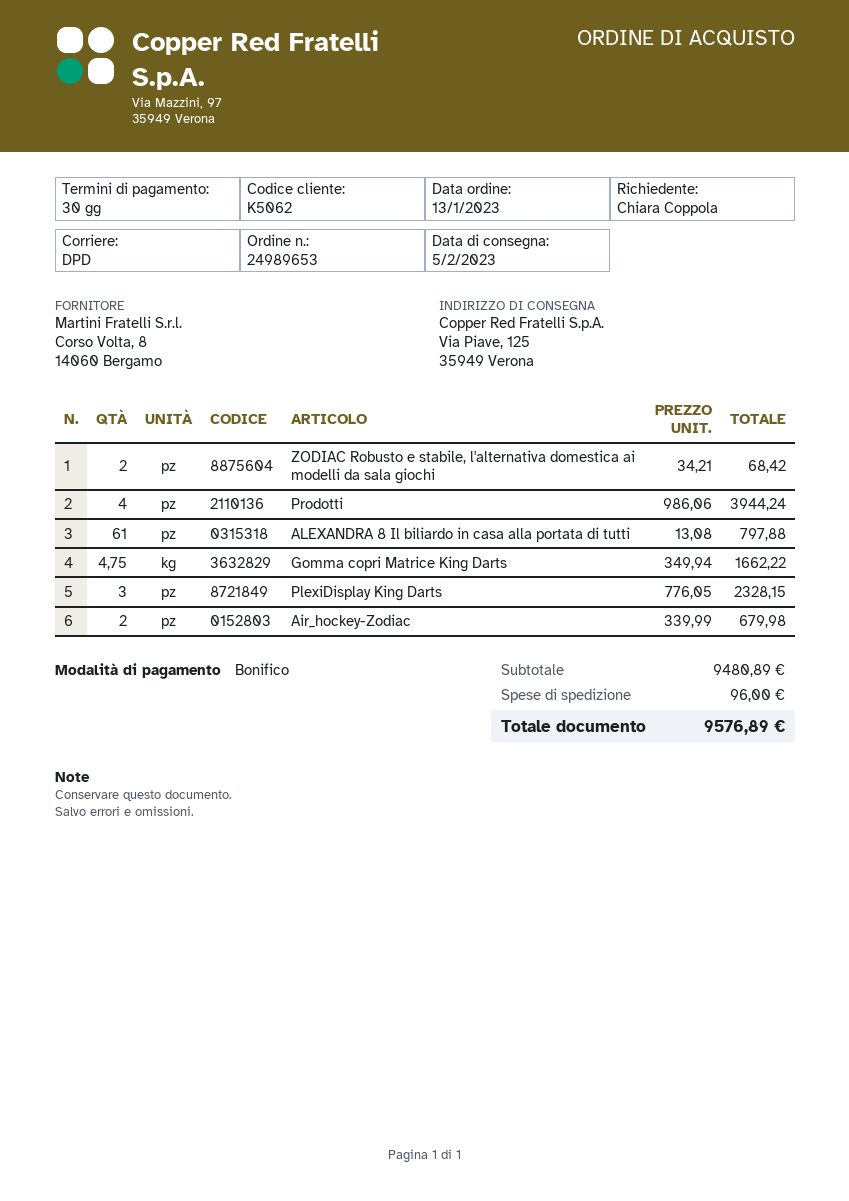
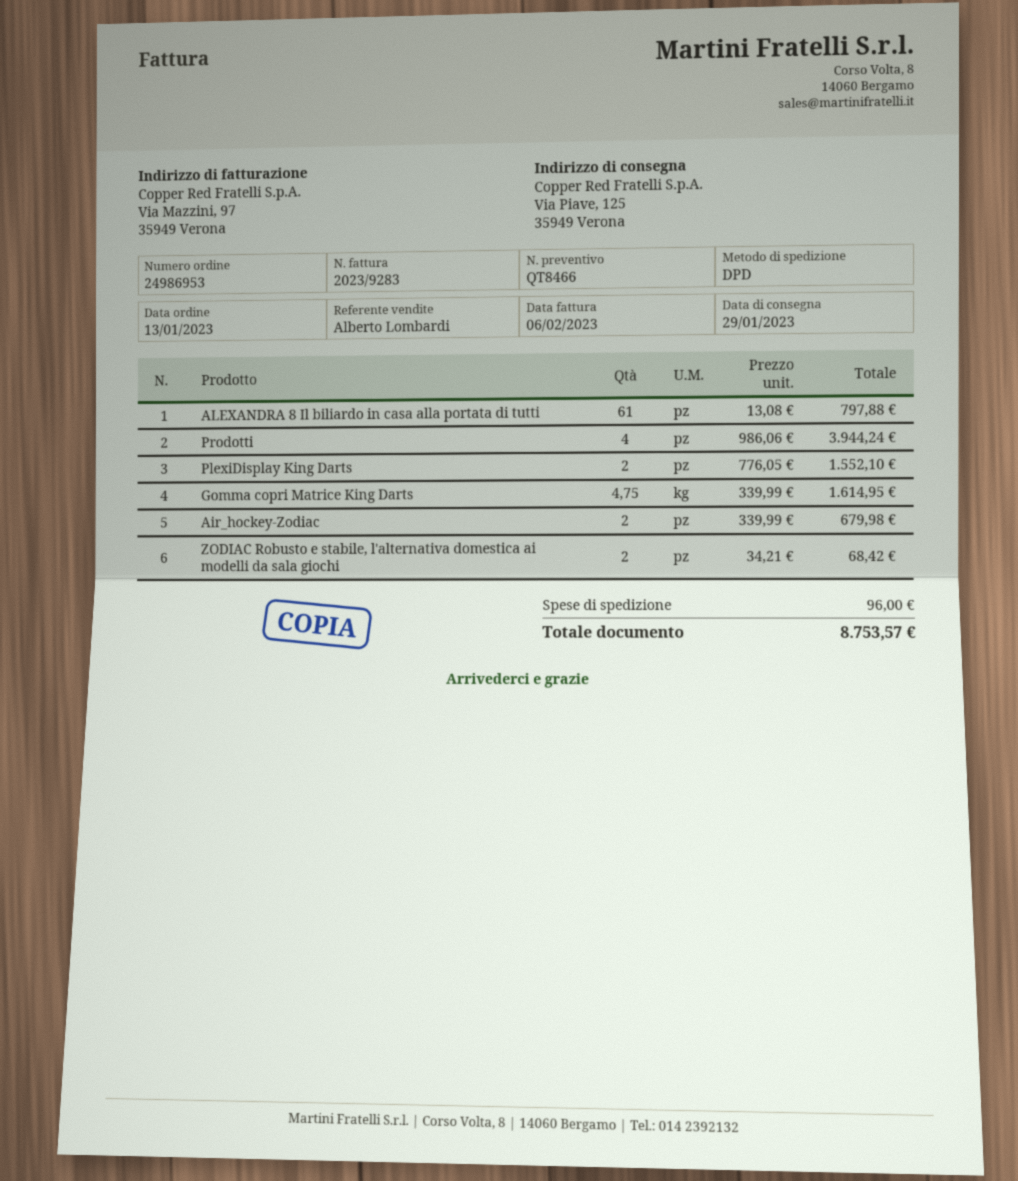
order number: 24989653 -> 24986953
delivery date: 2023-02-05 -> 2023-01-29
Gomma copri Matrice King Darts: 4.75 x 349.94 = 1662.22 -> 4.75 x 339.99 = 1614.95
PlexiDisplay King Darts: 3 x 776.05 = 2328.15 -> 2 x 776.05 = 1552.10
total: 9576.89 -> 8753.57

